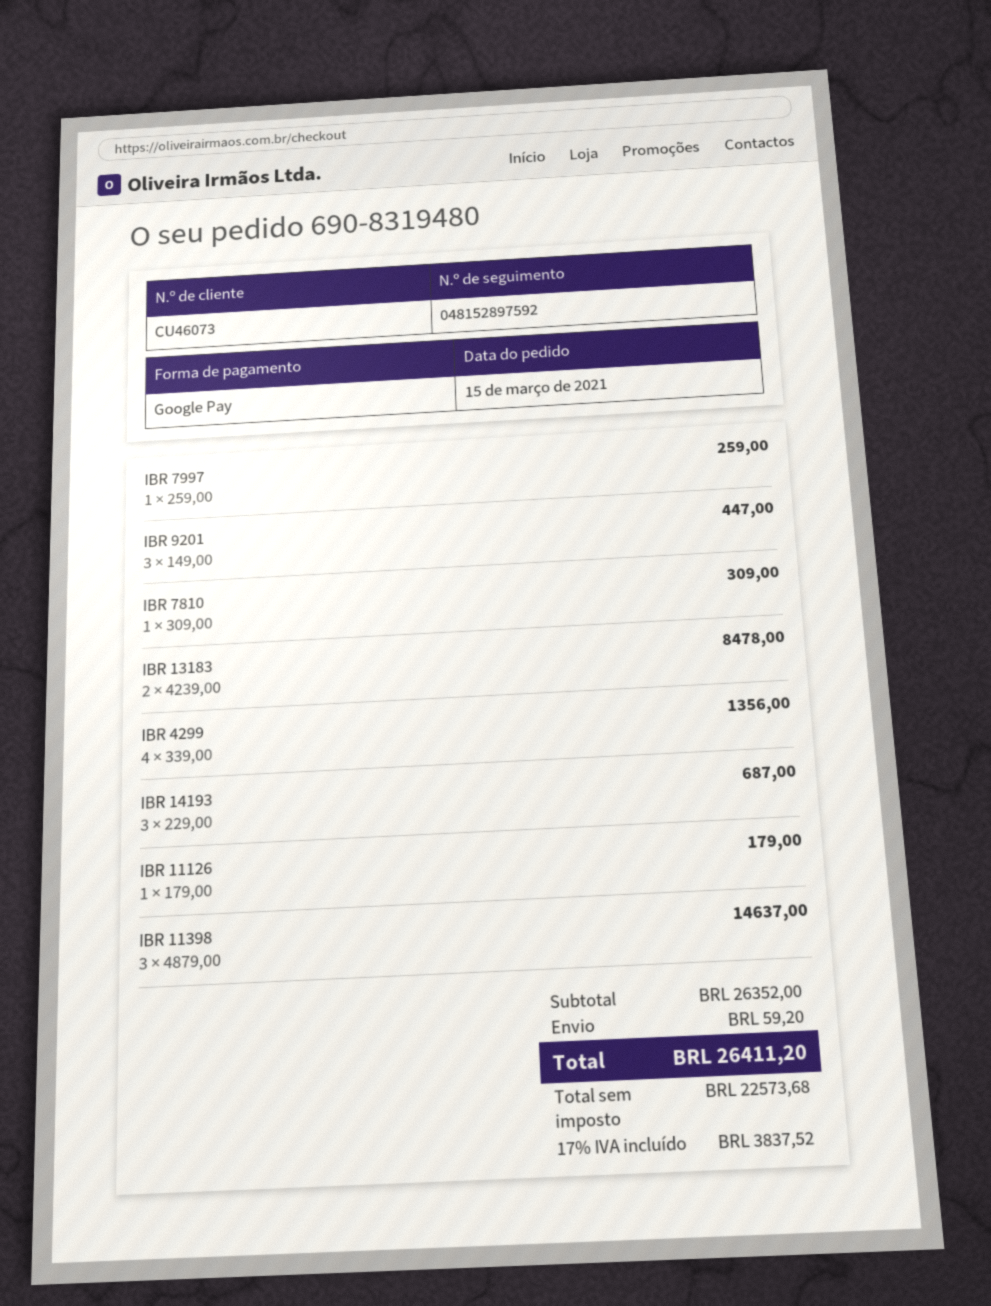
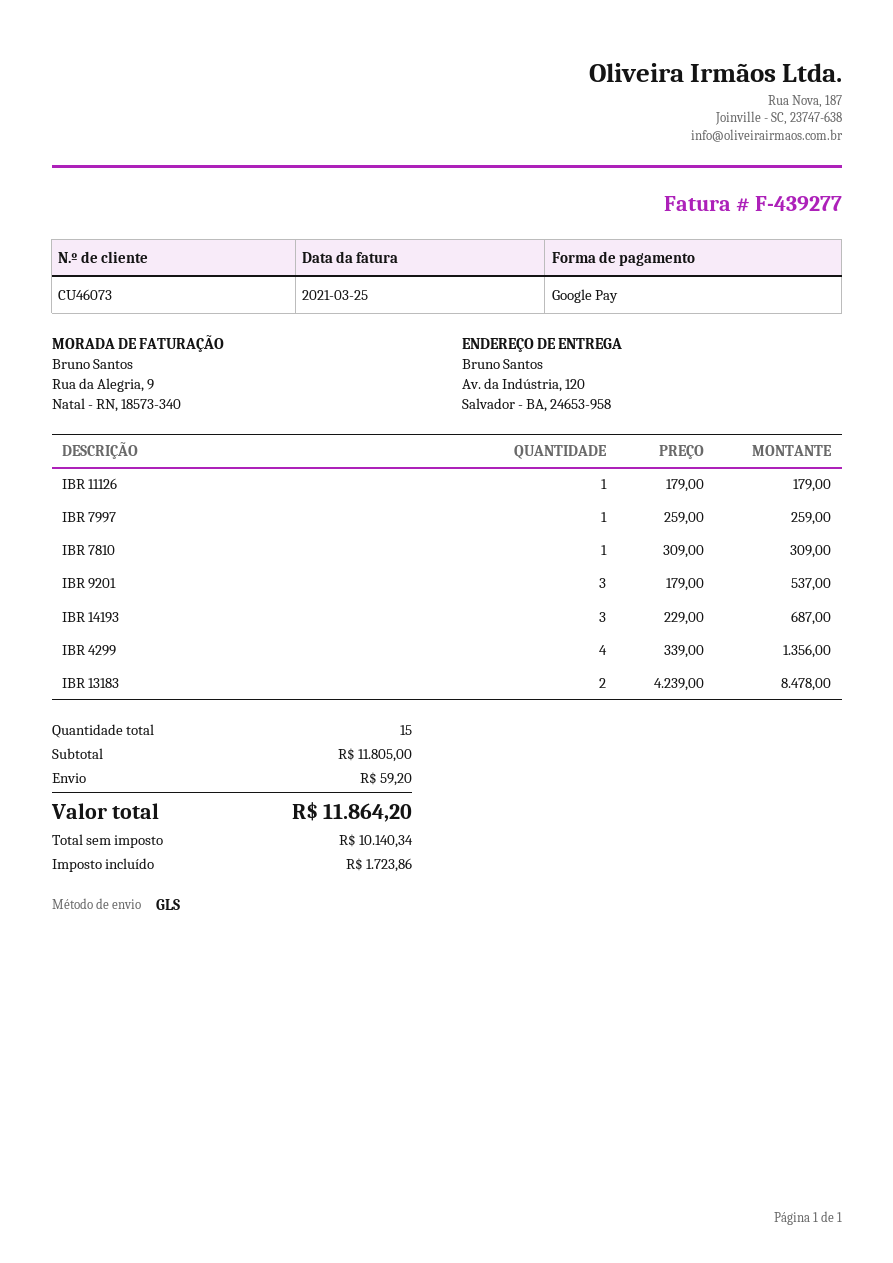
IBR 9201: 3 x 149.00 = 447.00 -> 3 x 179.00 = 537.00
IBR 11398: 3 x 4879.00 = 14637.00 -> none
subtotal: 26352.00 -> 11805.00
net: 22573.68 -> 10140.34
tax: 3837.52 -> 1723.86
total: 26411.20 -> 11864.20

